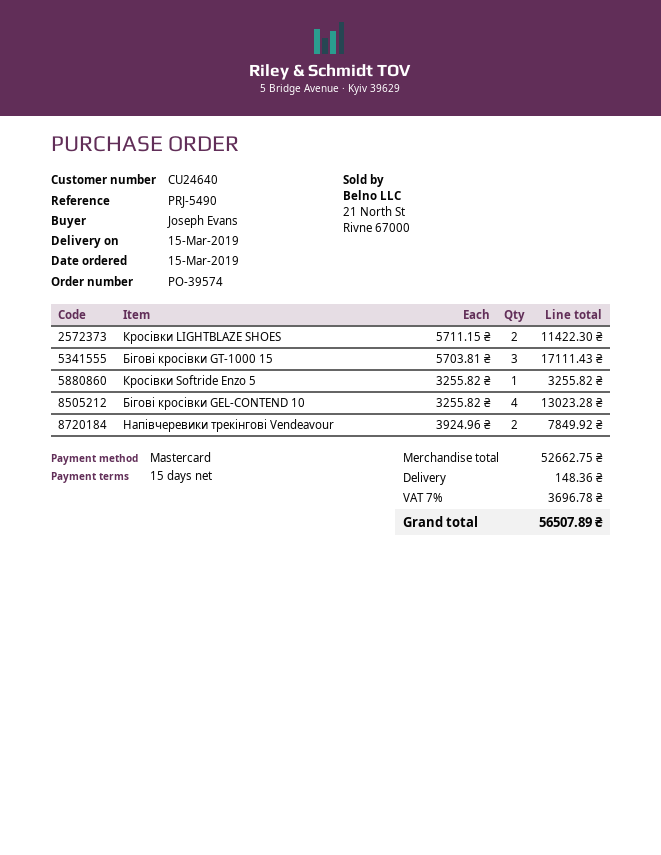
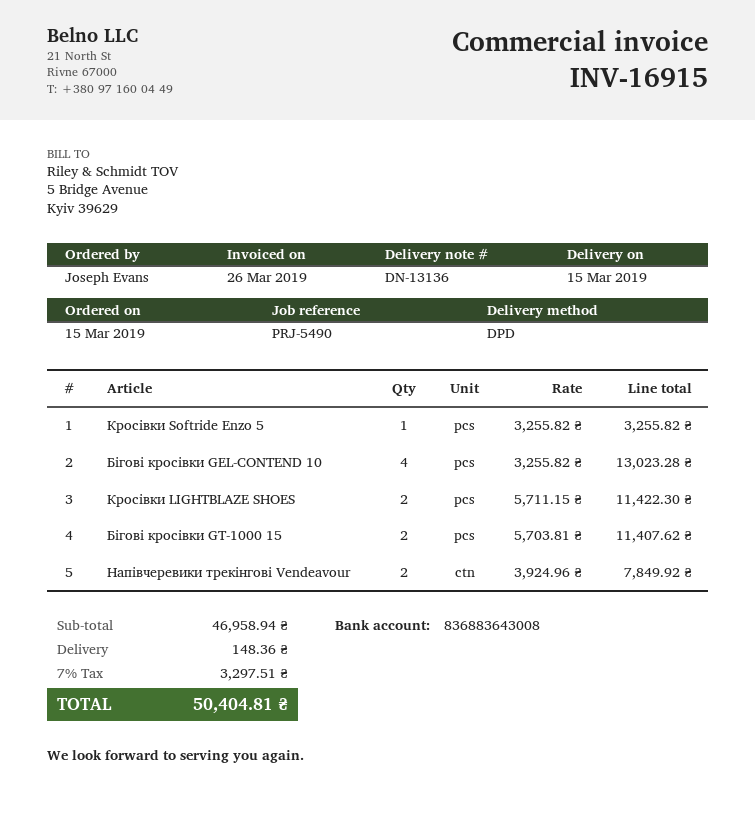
Бігові кросівки GT-1000 15: 3 x 5703.81 = 17111.43 -> 2 x 5703.81 = 11407.62
subtotal: 52662.75 -> 46958.94
tax: 7% = 3696.78 -> 7% = 3297.51
total: 56507.89 -> 50404.81

